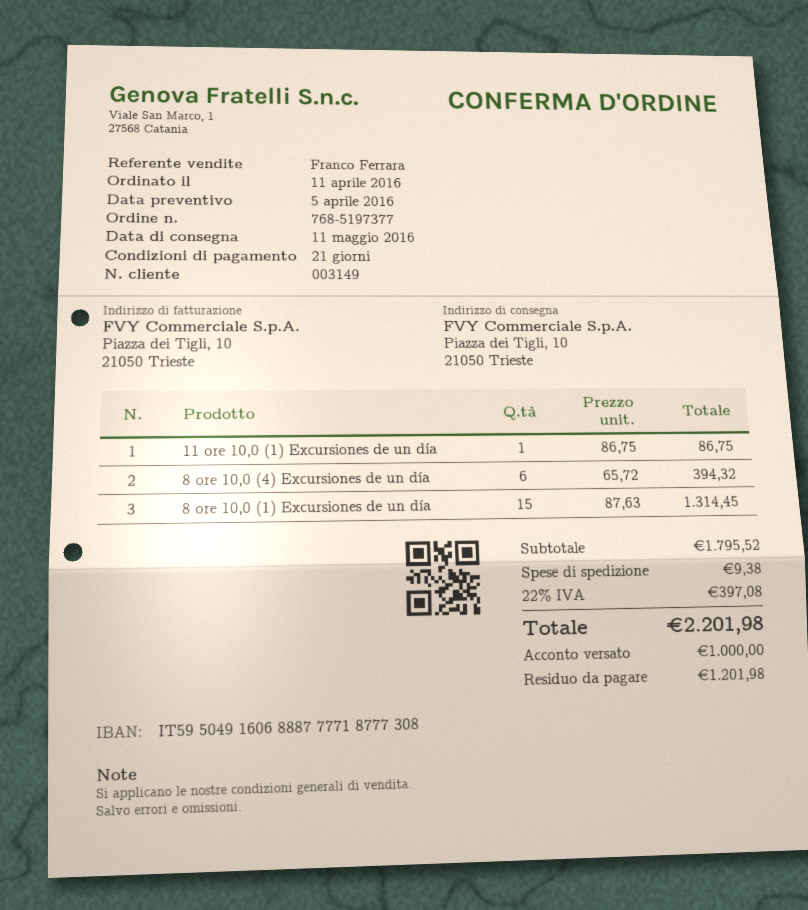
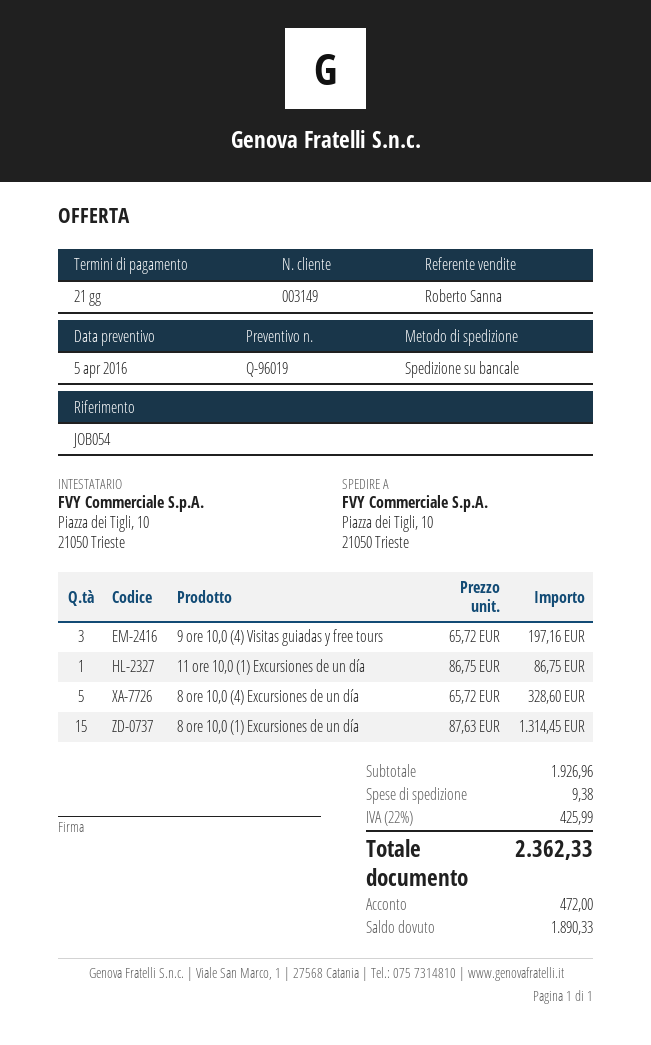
sales rep: Franco Ferrara -> Roberto Sanna
8 ore 10,0 (4) Excursiones de un día: 6 x 65.72 = 394.32 -> 5 x 65.72 = 328.60
9 ore 10,0 (4) Visitas guiadas y free tours: none -> 3 x 65.72 = 197.16
subtotal: 1795.52 -> 1926.96
tax: 22% = 397.08 -> 22% = 425.99
total: 2201.98 -> 2362.33
deposit: 1000.00 -> 472.00
balance: 1201.98 -> 1890.33

